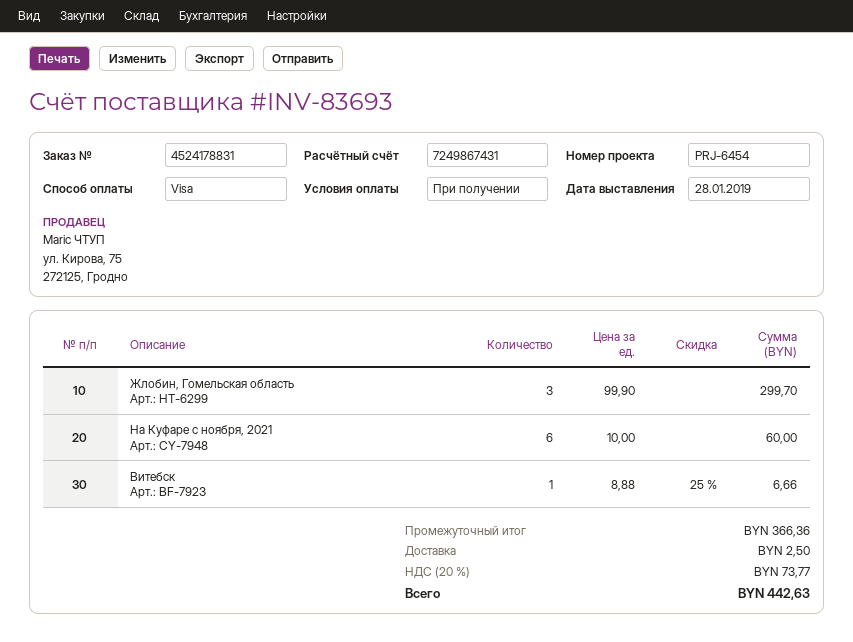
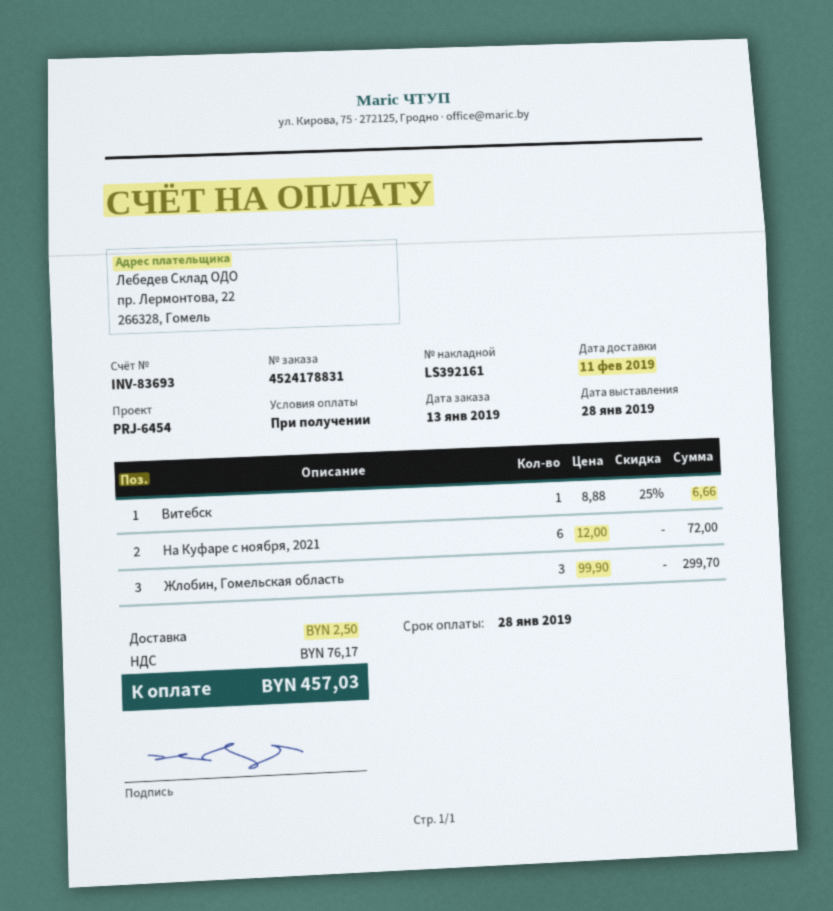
На Куфаре с ноября, 2021: 6 x 10.00 = 60.00 -> 6 x 12.00 = 72.00
tax: 73.77 -> 76.17
total: 442.63 -> 457.03

